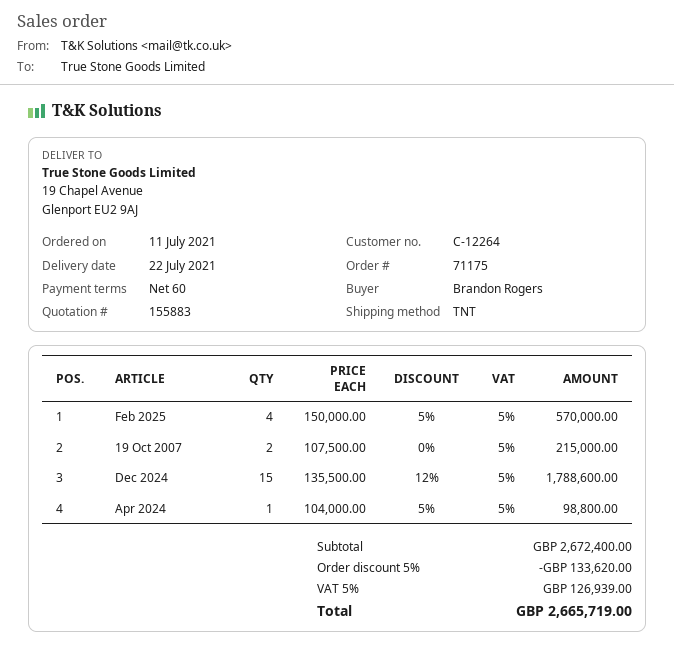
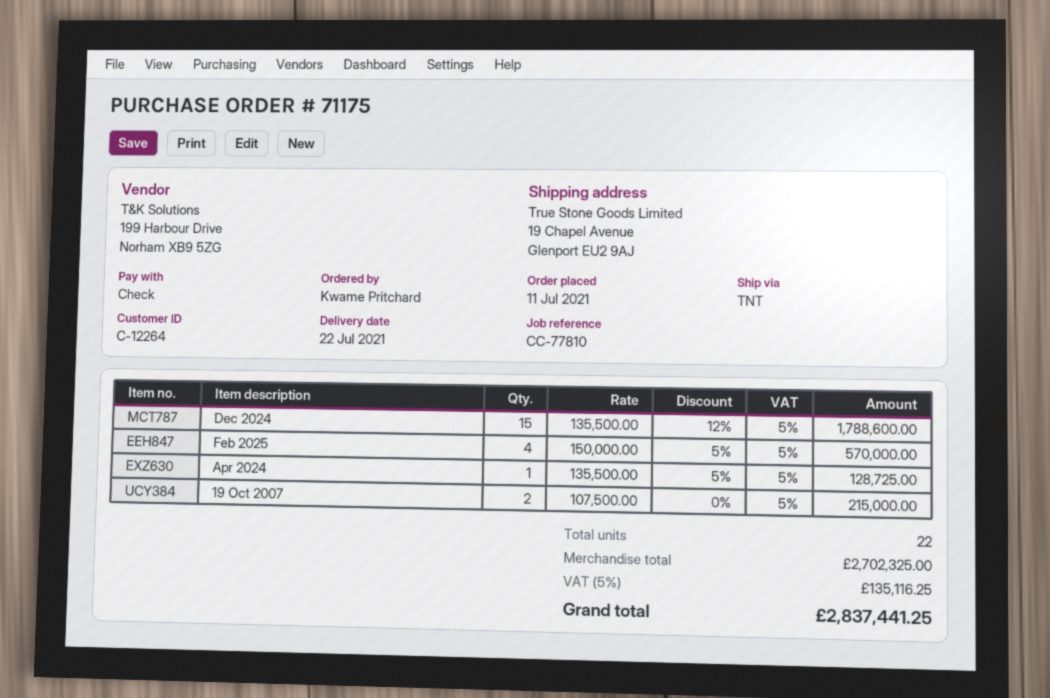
ordered by: Brandon Rogers -> Kwame Pritchard
Apr 2024: 1 x 104000.00 - 5% = 98800.00 -> 1 x 135500.00 - 5% = 128725.00
subtotal: 2672400.00 -> 2702325.00
discount: 5% = 133620.00 -> none
tax: 5% = 126939.00 -> 5% = 135116.25
total: 2665719.00 -> 2837441.25

